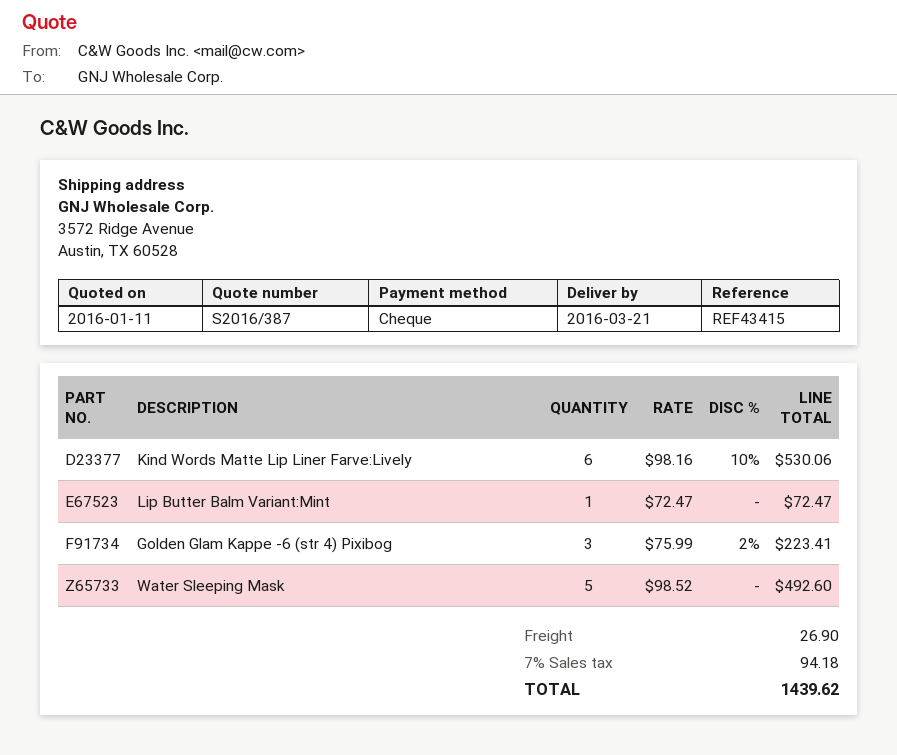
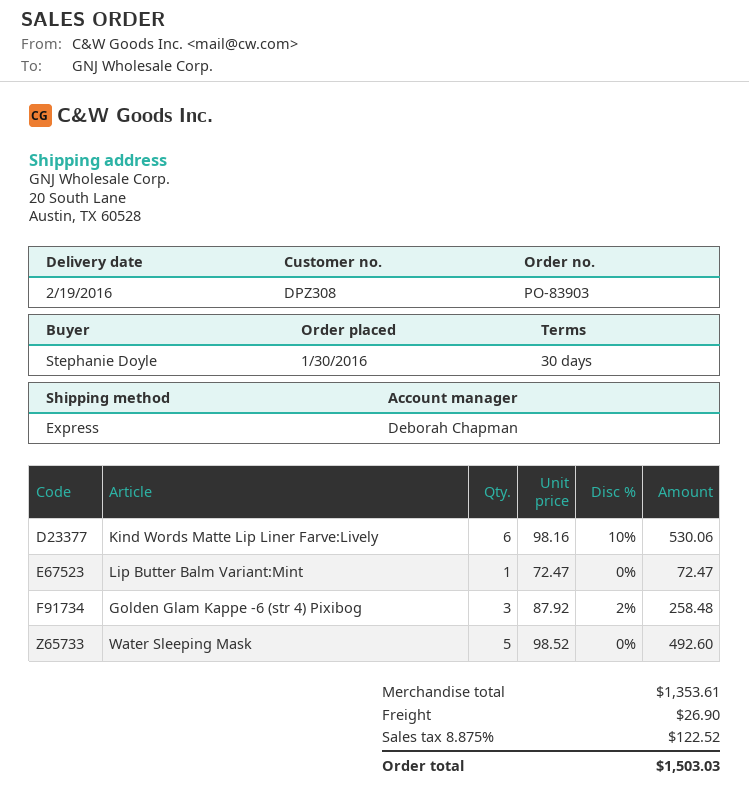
delivery date: 2016-03-21 -> 2016-02-19
ship to: 3572 Ridge Avenue, Austin, TX 60528 -> 20 South Lane, Austin, TX 60528
Golden Glam Kappe -6 (str 4) Pixibog: 3 x 75.99 - 2% = 223.41 -> 3 x 87.92 - 2% = 258.48
tax: 7% = 94.18 -> 8.875% = 122.52
total: 1439.62 -> 1503.03

